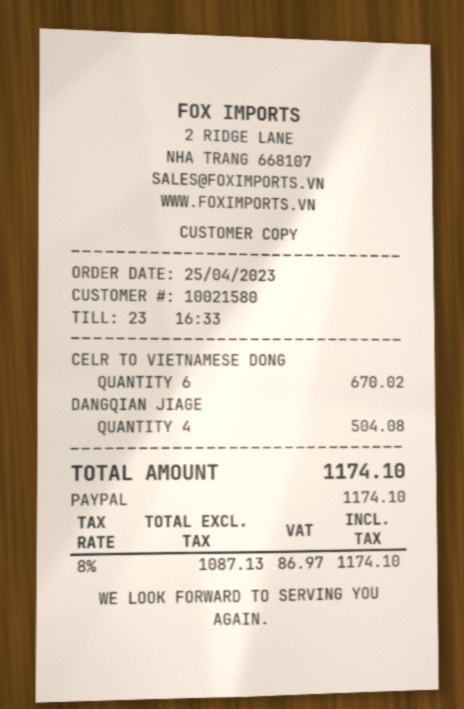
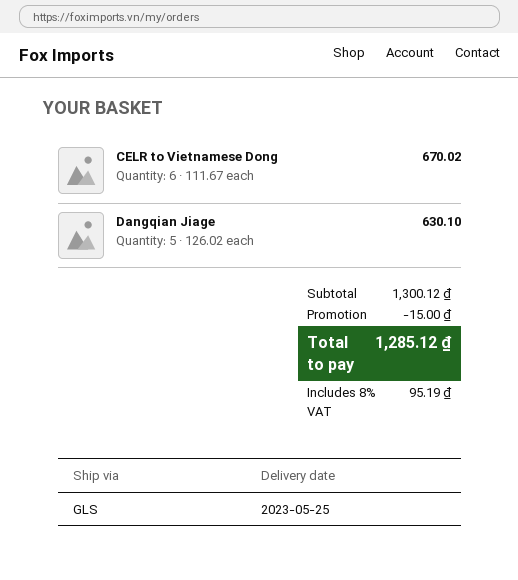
DANGQIAN JIAGE: 4 for 504.08 -> 5 for 630.10
discount: none -> 15.00
tax: 8% = 86.97 -> 8% = 95.19
total: 1174.10 -> 1285.12

